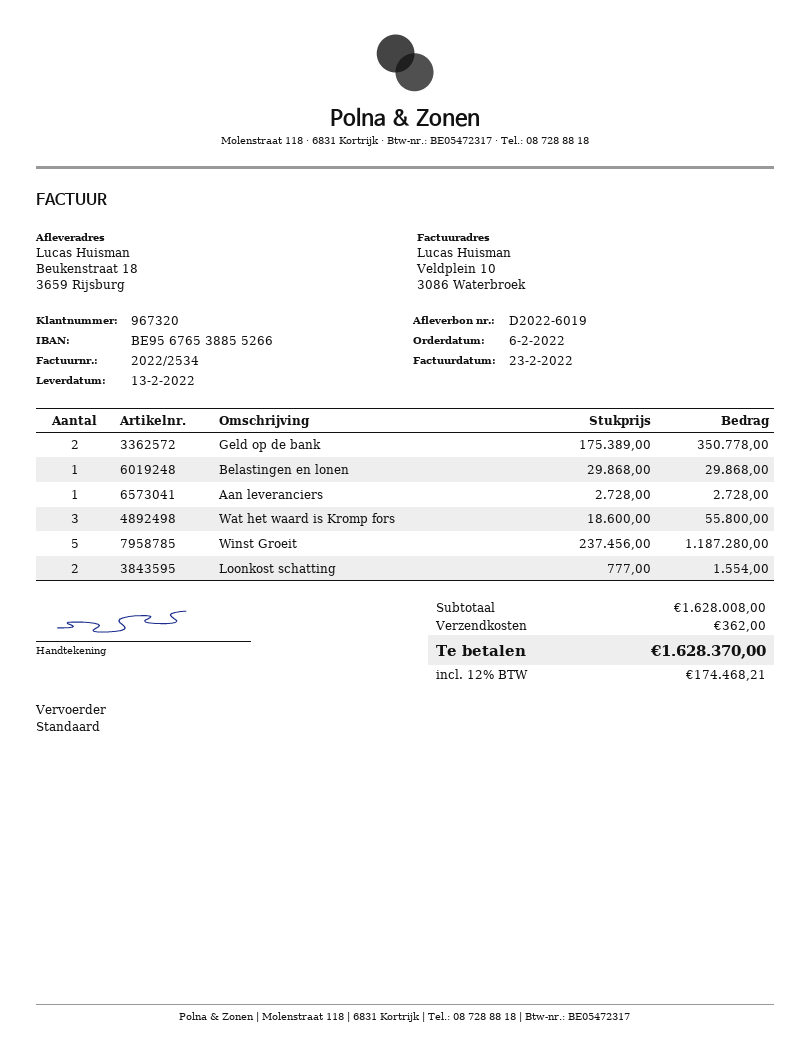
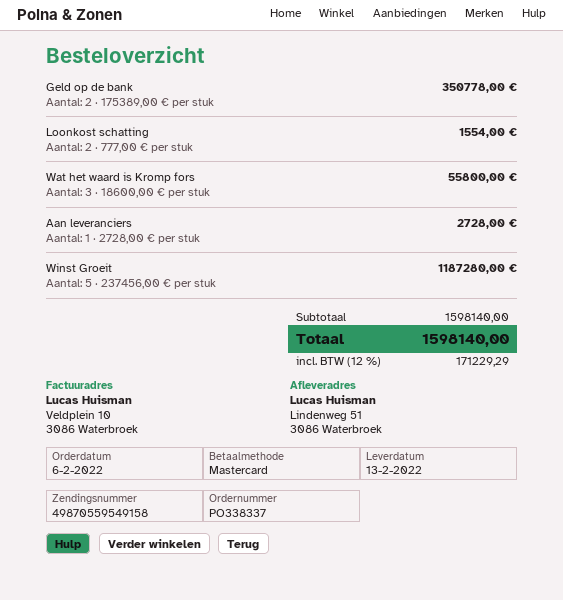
ship to: Beukenstraat 18, 3659 Rijsburg -> Lindenweg 51, 3086 Waterbroek
Belastingen en lonen: 1 x 29868.00 = 29868.00 -> none
subtotal: 1628008.00 -> 1598140.00
shipping: 362.00 -> none
tax: 12% = 174468.21 -> 12% = 171229.29
total: 1628370.00 -> 1598140.00

